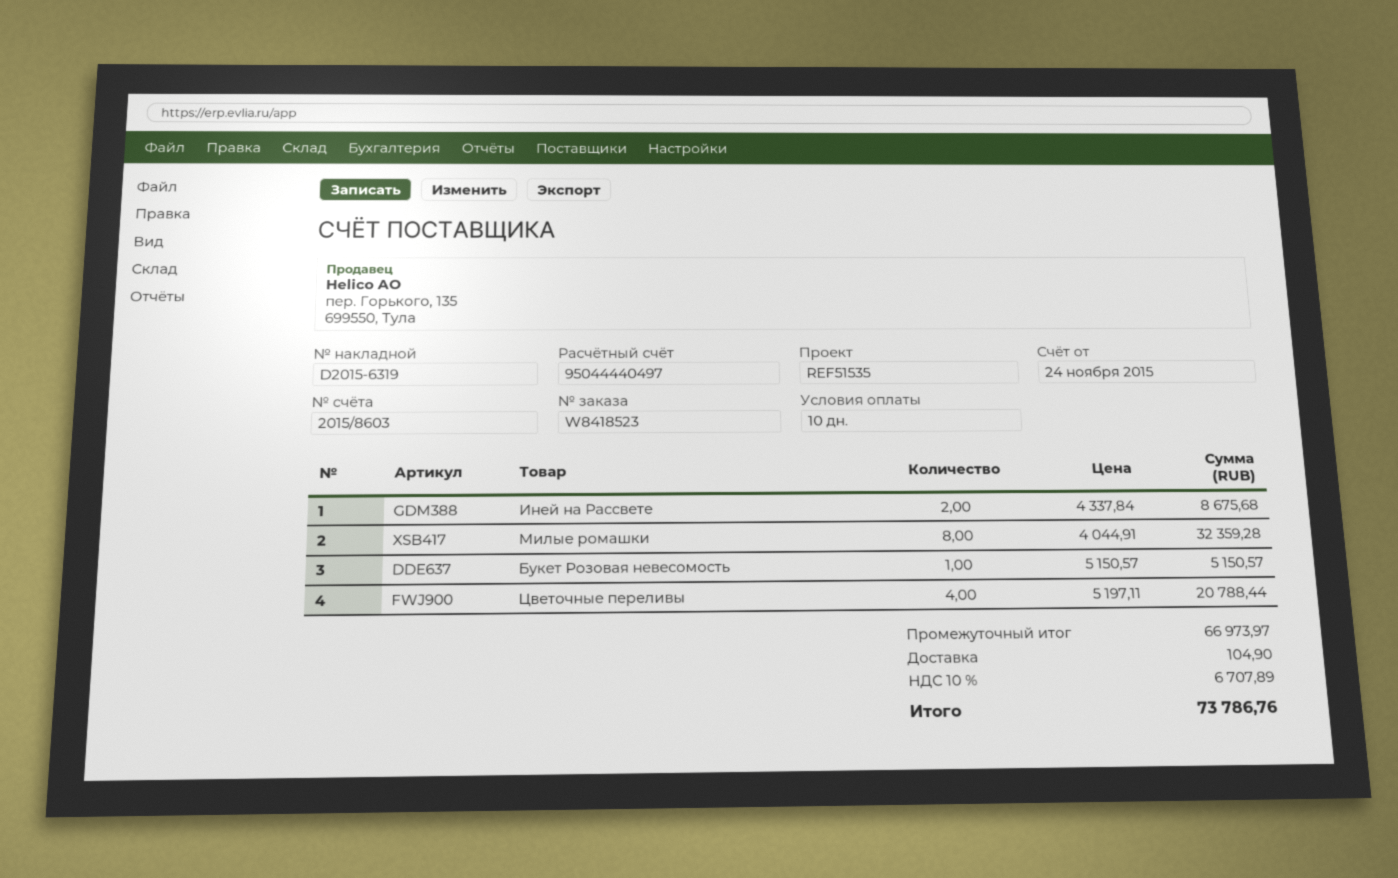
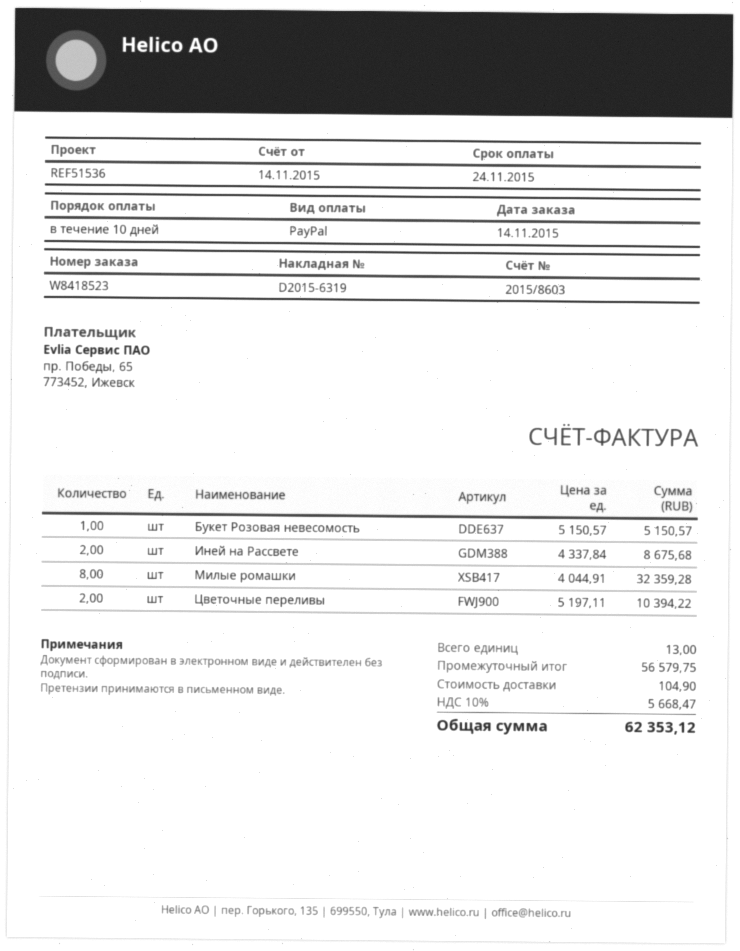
invoice date: 2015-11-24 -> 2015-11-14
reference: REF51535 -> REF51536
Цветочные переливы: 4 x 5197.11 = 20788.44 -> 2 x 5197.11 = 10394.22
subtotal: 66973.97 -> 56579.75
tax: 10% = 6707.89 -> 10% = 5668.47
total: 73786.76 -> 62353.12

